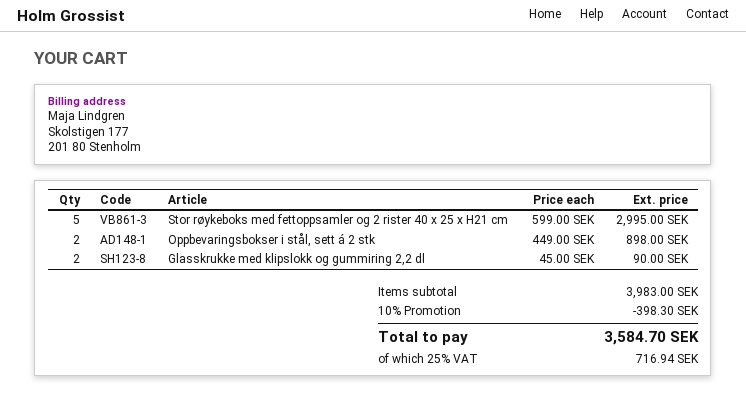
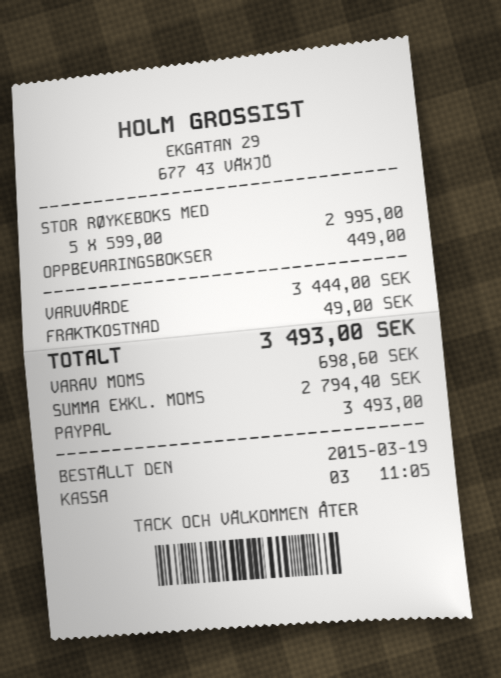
Oppbevaringsbokser i stål, sett á 2 stk: 2 x 449.00 = 898.00 -> 1 x 449.00 = 449.00
Glasskrukke med klipslokk og gummiring 2,2 dl: 2 x 45.00 = 90.00 -> none
subtotal: 3983.00 -> 3444.00
discount: 10% = 398.30 -> none
shipping: none -> 49.00
tax: 716.94 -> 698.60
total: 3584.70 -> 3493.00

